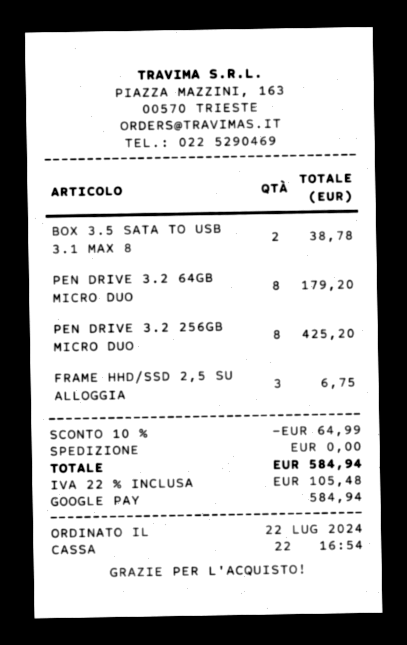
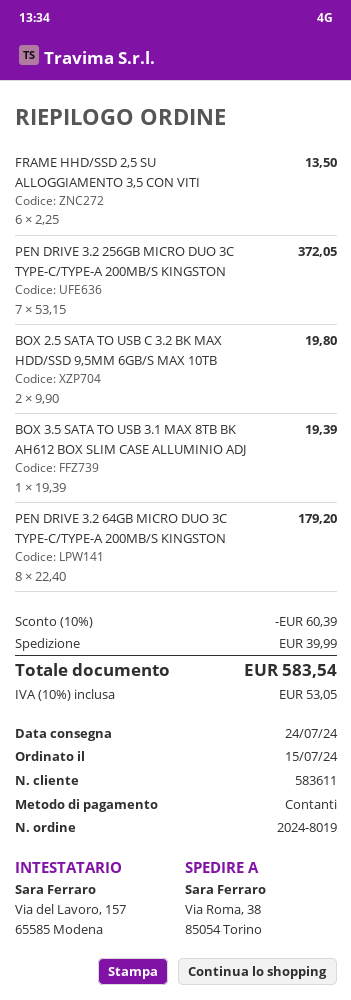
order date: 2024-07-22 -> 2024-07-15
payment method: Google Pay -> cash
BOX 3.5 SATA TO USB 3.1 MAX 8: 2 for 38.78 -> 1 for 19.39
PEN DRIVE 3.2 256GB MICRO DUO: 8 for 425.20 -> 7 for 372.05
FRAME HHD/SSD 2,5 SU ALLOGGIA: 3 for 6.75 -> 6 for 13.50
BOX 2.5 SATA TO USB C 3.2 BK MAX HDD/SSD 9,5MM 6GB/S MAX 10TB: none -> 2 for 19.80
discount: 10% = 64.99 -> 10% = 60.39
shipping: 0.00 -> 39.99
tax: 22% = 105.48 -> 10% = 53.05
total: 584.94 -> 583.54

